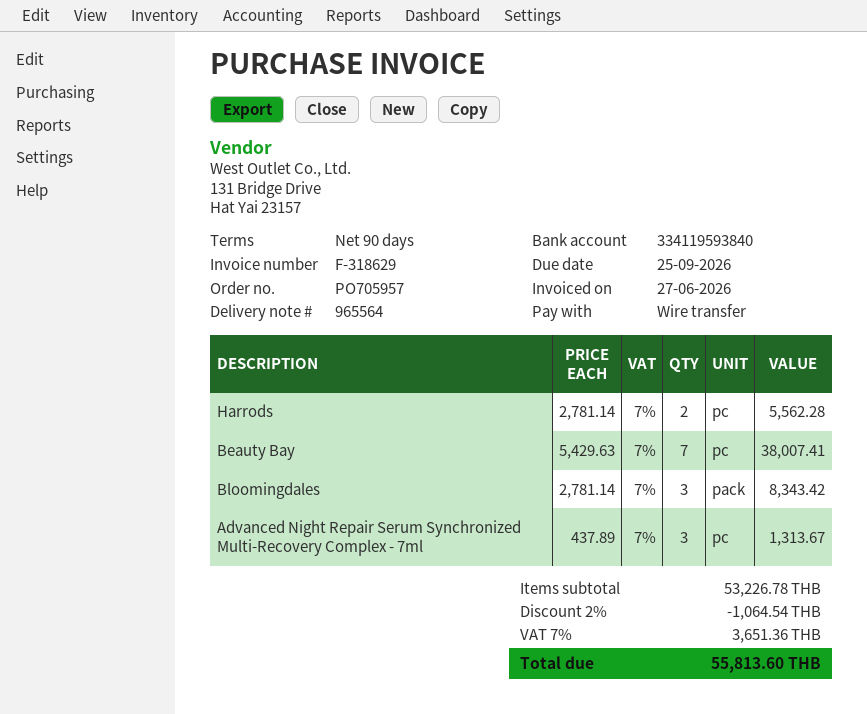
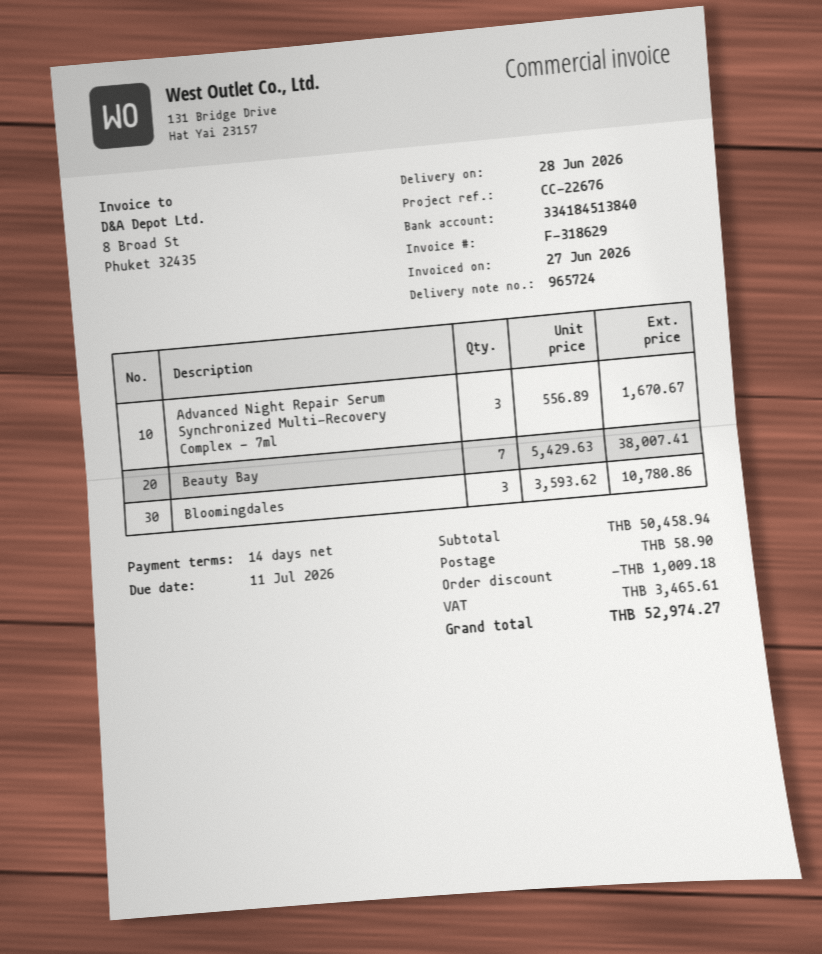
delivery note number: 965564 -> 965724
payment terms: 90 days -> 14 days
due date: 2026-09-25 -> 2026-07-11
bank account: 334119593840 -> 334184513840
Harrods: 2 x 2781.14 = 5562.28 -> none
Bloomingdales: 3 x 2781.14 = 8343.42 -> 3 x 3593.62 = 10780.86
Advanced Night Repair Serum Synchronized Multi-Recovery Complex - 7ml: 3 x 437.89 = 1313.67 -> 3 x 556.89 = 1670.67
subtotal: 53226.78 -> 50458.94
discount: 1064.54 -> 1009.18
shipping: none -> 58.90
tax: 3651.36 -> 3465.61
total: 55813.60 -> 52974.27

